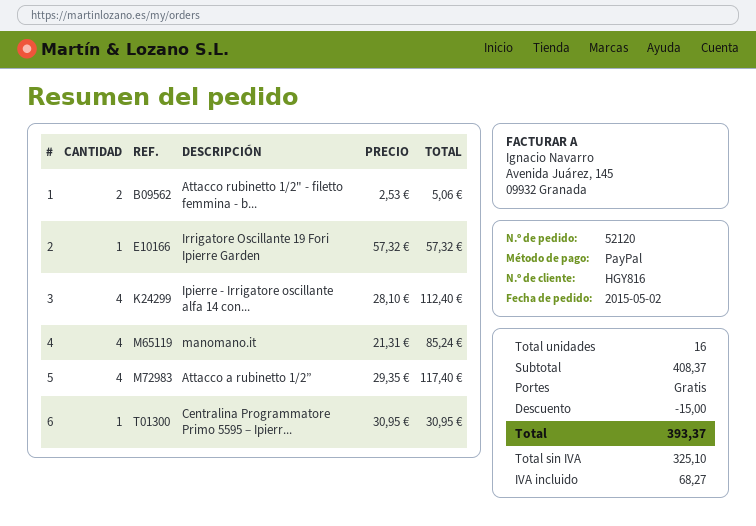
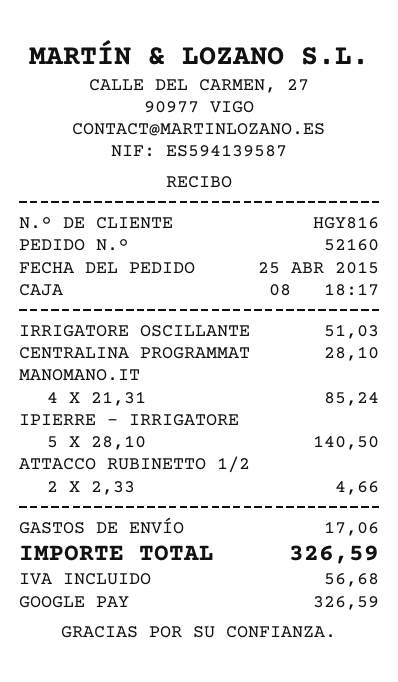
order number: 52120 -> 52160
order date: 2015-05-02 -> 2015-04-25
payment method: PayPal -> Google Pay
Attacco rubinetto 1/2" - filetto femmina - b...: 2 x 2.53 = 5.06 -> 2 x 2.33 = 4.66
Irrigatore Oscillante 19 Fori Ipierre Garden: 1 x 57.32 = 57.32 -> 1 x 51.03 = 51.03
Ipierre - Irrigatore oscillante alfa 14 con...: 4 x 28.10 = 112.40 -> 5 x 28.10 = 140.50
Attacco a rubinetto 1/2”: 4 x 29.35 = 117.40 -> none
Centralina Programmatore Primo 5595 – Ipierr...: 1 x 30.95 = 30.95 -> 1 x 28.10 = 28.10
discount: 15.00 -> none
shipping: 0.00 -> 17.06
tax: 68.27 -> 56.68
total: 393.37 -> 326.59

